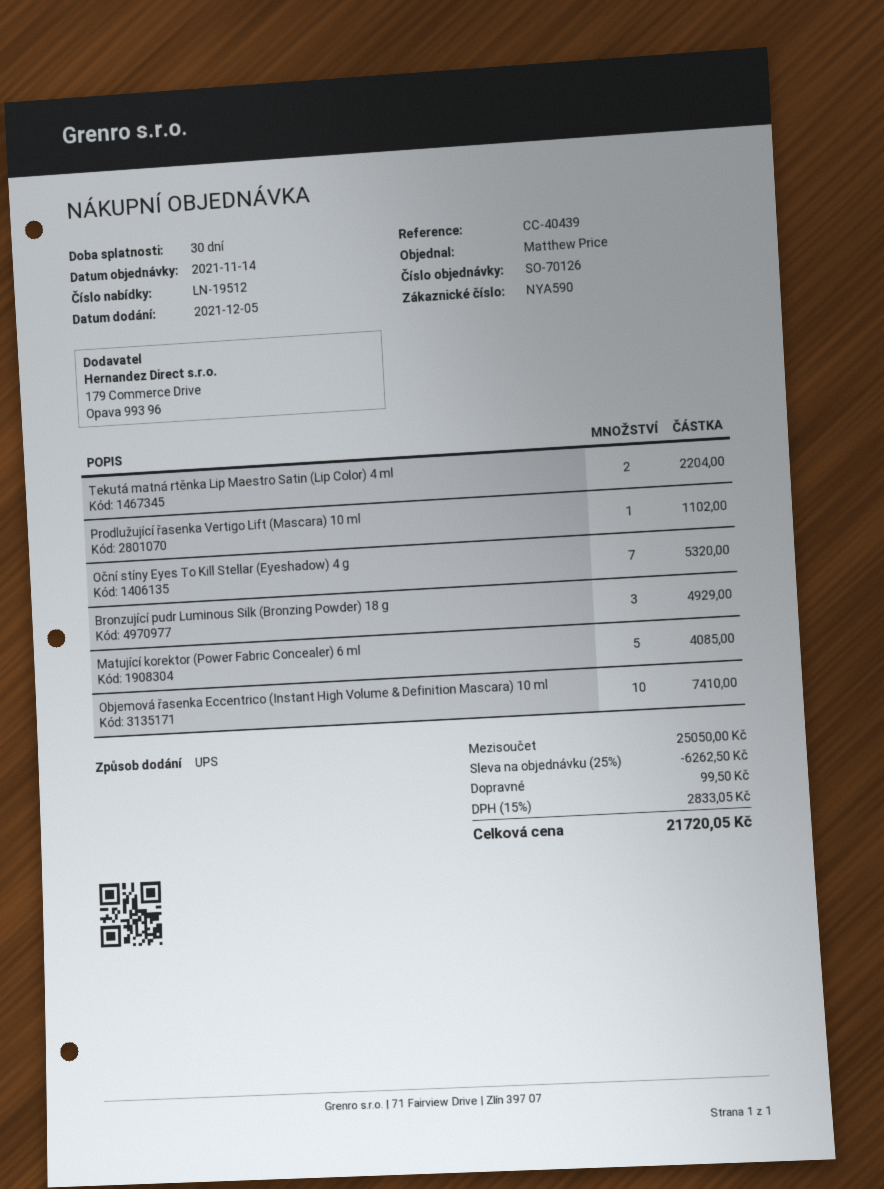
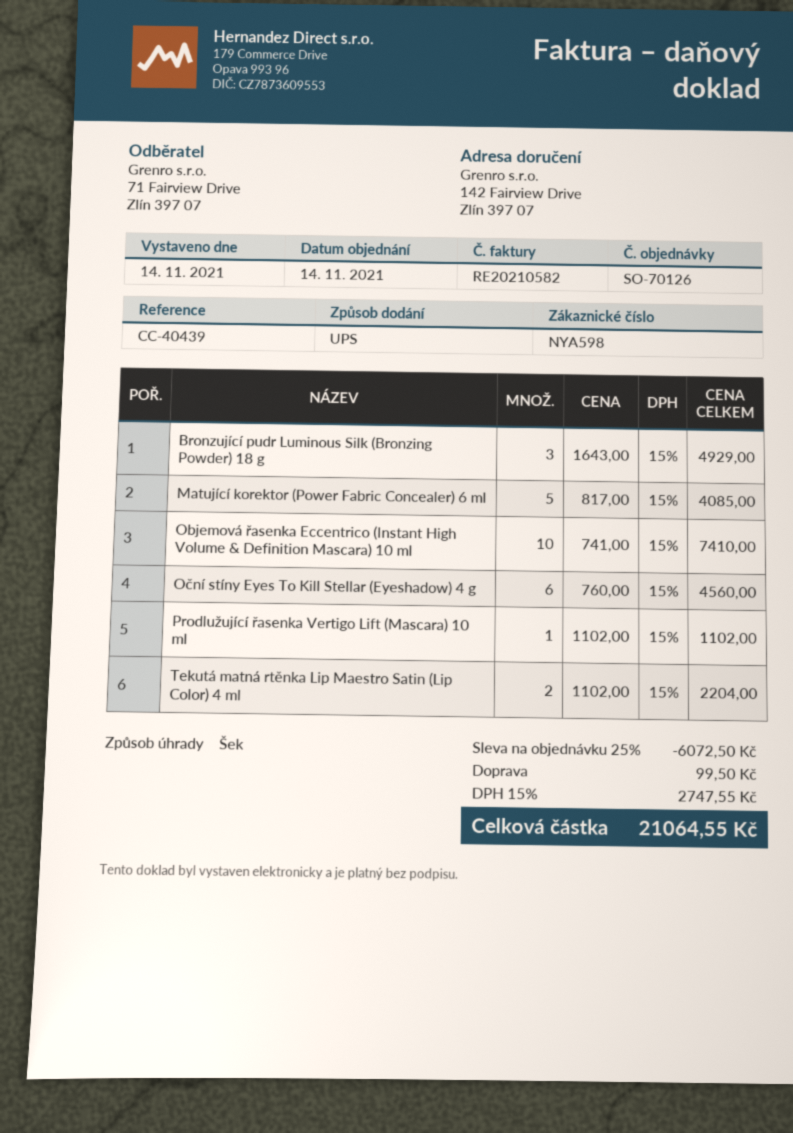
customer number: NYA590 -> NYA598
Oční stíny Eyes To Kill Stellar (Eyeshadow) 4 g: 7 for 5320.00 -> 6 for 4560.00
discount: 25% = 6262.50 -> 25% = 6072.50
tax: 15% = 2833.05 -> 15% = 2747.55
total: 21720.05 -> 21064.55

